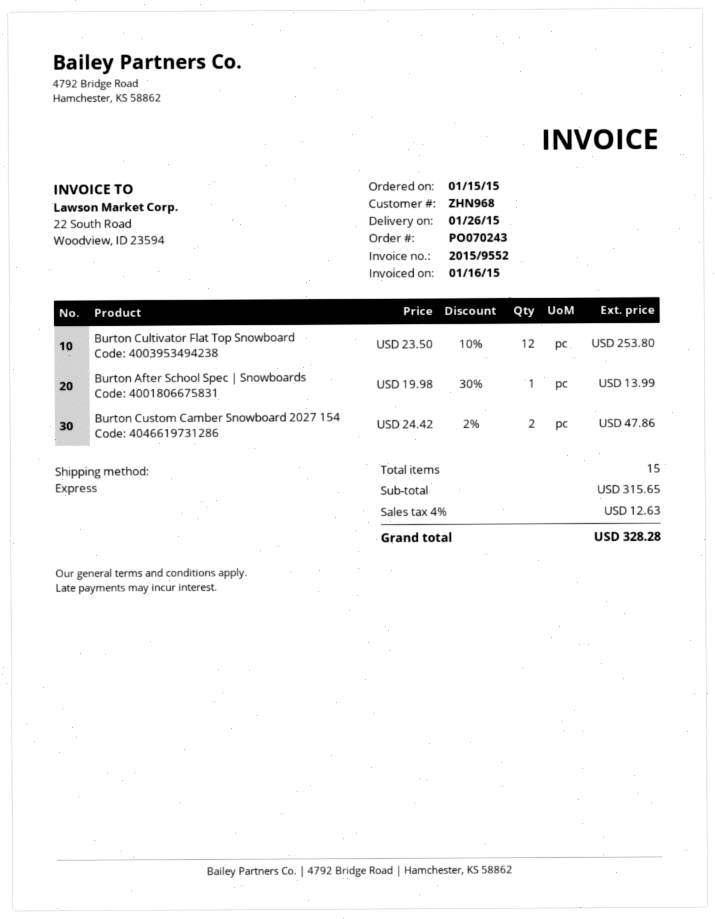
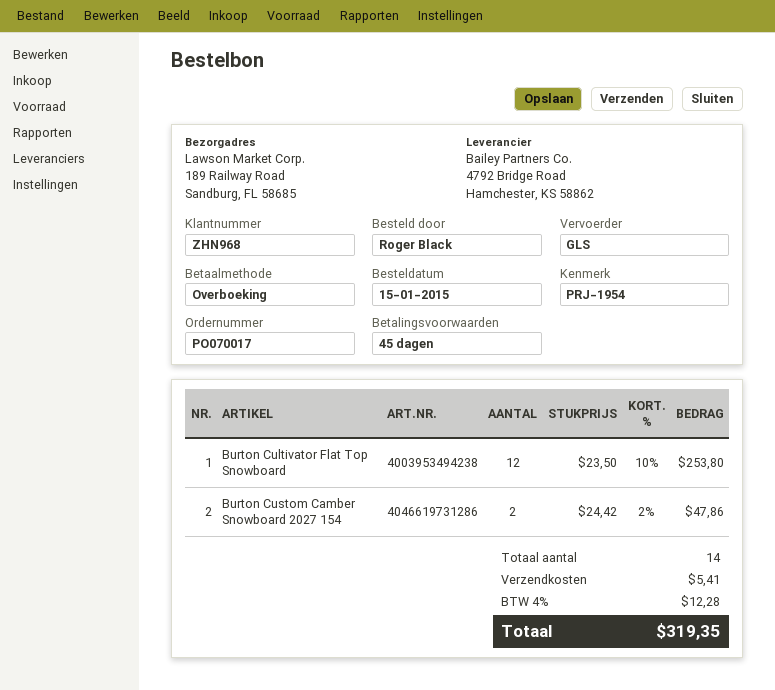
order number: PO070243 -> PO070017
shipping method: express -> GLS
Burton After School Spec | Snowboards: 1 x 19.98 - 30% = 13.99 -> none
total quantity: 15 -> 14
shipping: none -> 5.41
tax: 4% = 12.63 -> 4% = 12.28
total: 328.28 -> 319.35

